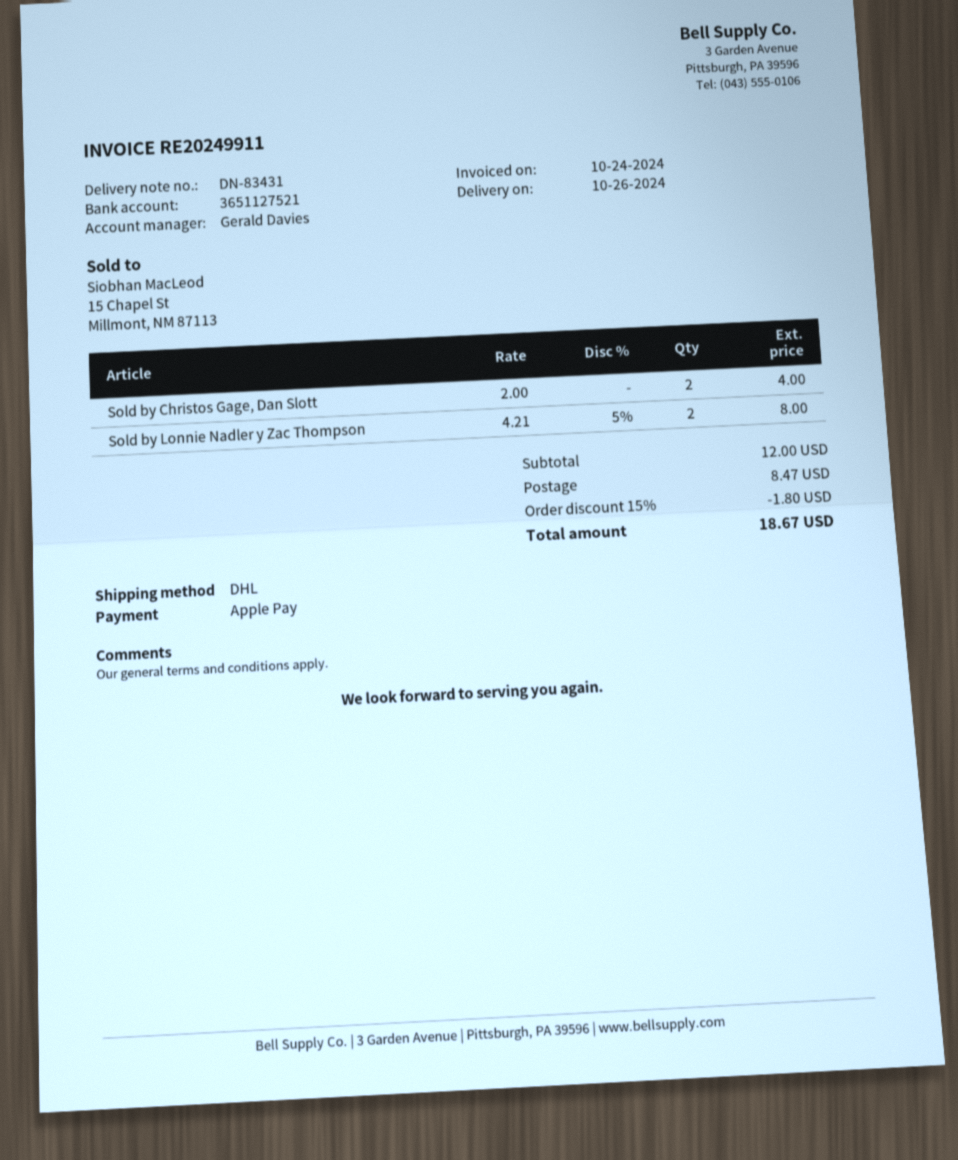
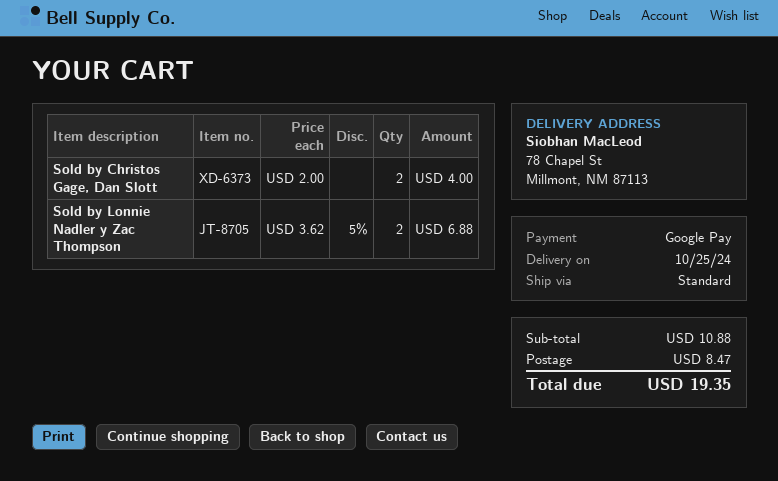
delivery date: 2024-10-26 -> 2024-10-25
payment method: Apple Pay -> Google Pay
shipping method: DHL -> standard
Sold by Lonnie Nadler y Zac Thompson: 2 x 4.21 - 5% = 8.00 -> 2 x 3.62 - 5% = 6.88
subtotal: 12.00 -> 10.88
discount: 15% = 1.80 -> none
total: 18.67 -> 19.35

